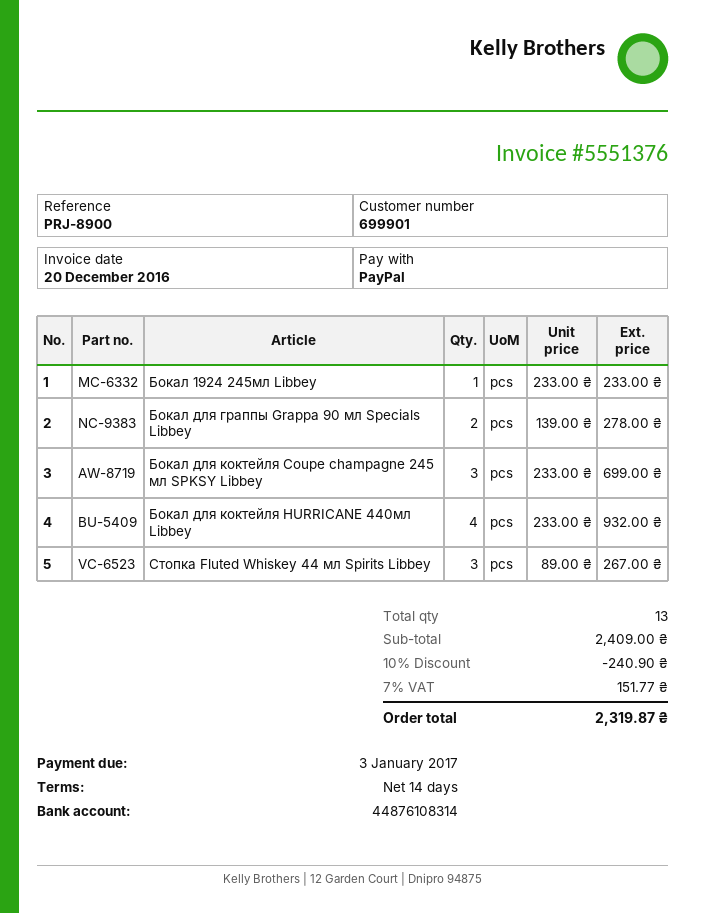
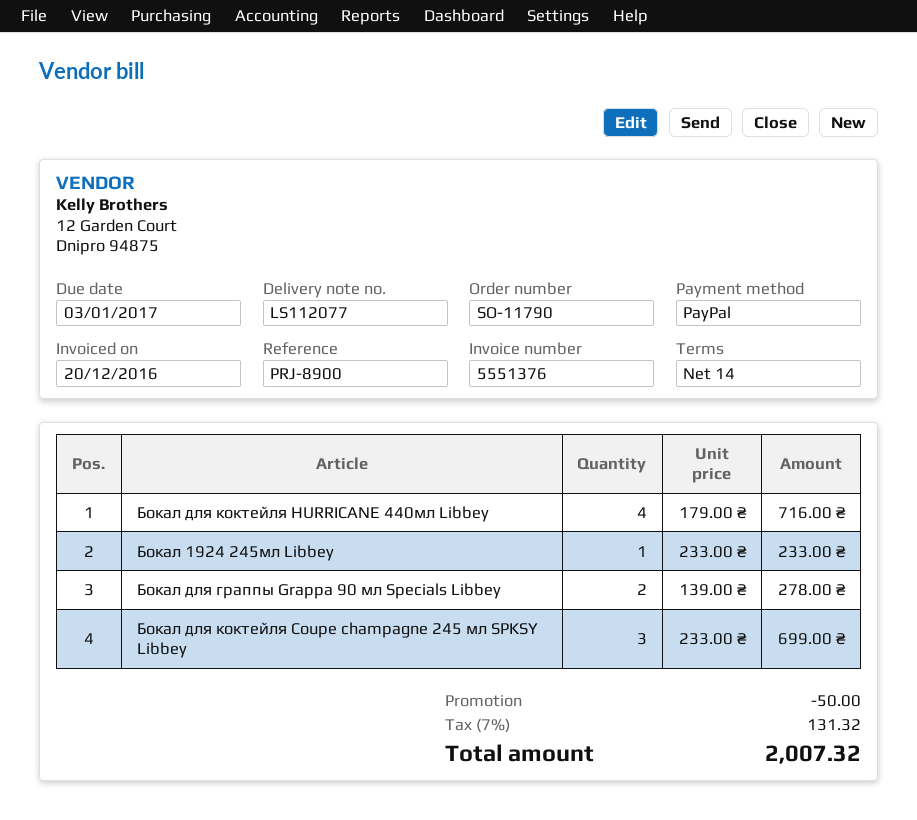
Бокал для коктейля HURRICANE 440мл Libbey: 4 x 233.00 = 932.00 -> 4 x 179.00 = 716.00
Стопка Fluted Whiskey 44 мл Spirits Libbey: 3 x 89.00 = 267.00 -> none
discount: 240.90 -> 50.00
tax: 7% = 151.77 -> 7% = 131.32
total: 2319.87 -> 2007.32

